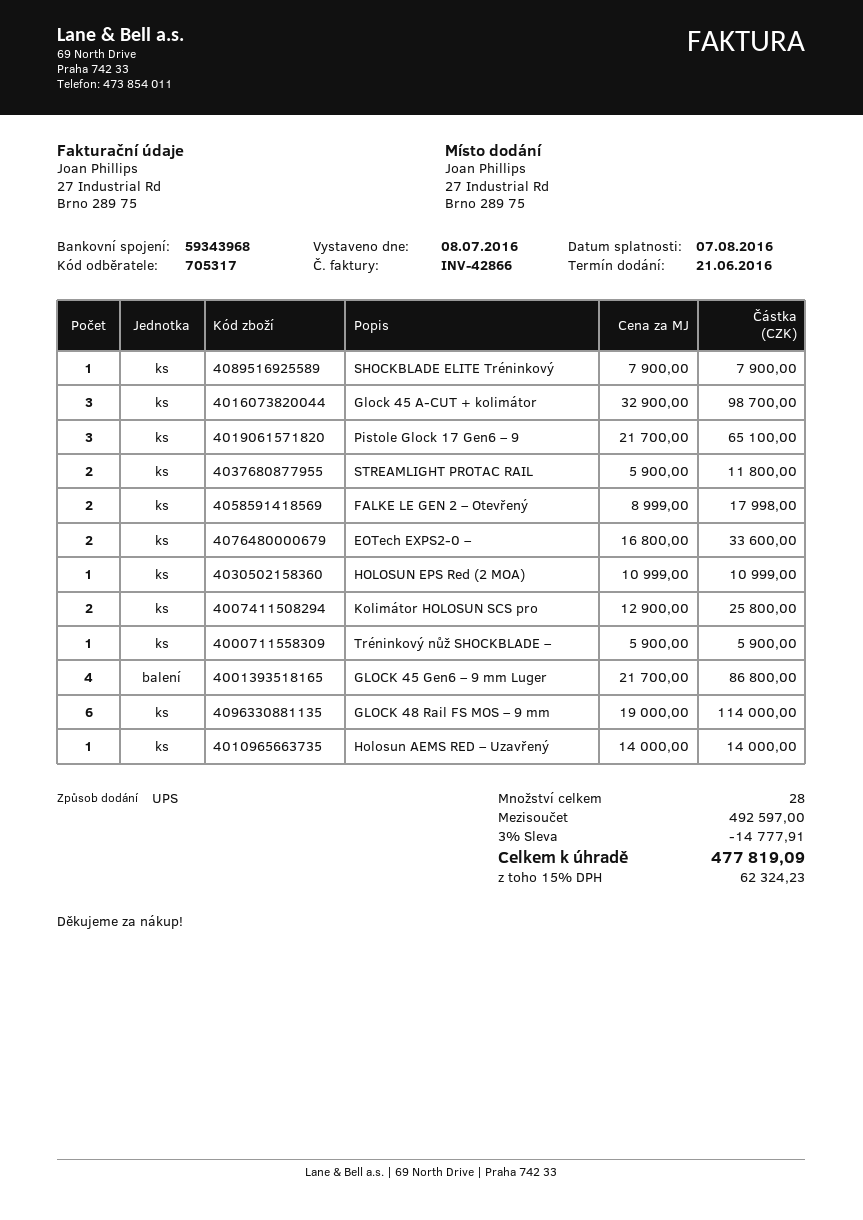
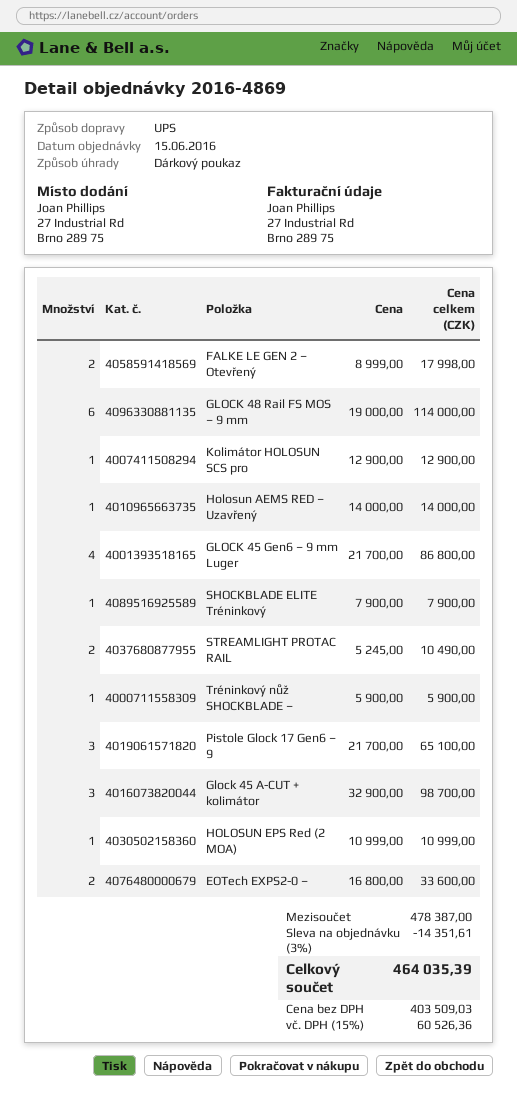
STREAMLIGHT PROTAC RAIL: 2 x 5900.00 = 11800.00 -> 2 x 5245.00 = 10490.00
Kolimátor HOLOSUN SCS pro: 2 x 12900.00 = 25800.00 -> 1 x 12900.00 = 12900.00
subtotal: 492597.00 -> 478387.00
discount: 3% = 14777.91 -> 3% = 14351.61
tax: 15% = 62324.23 -> 15% = 60526.36
total: 477819.09 -> 464035.39

